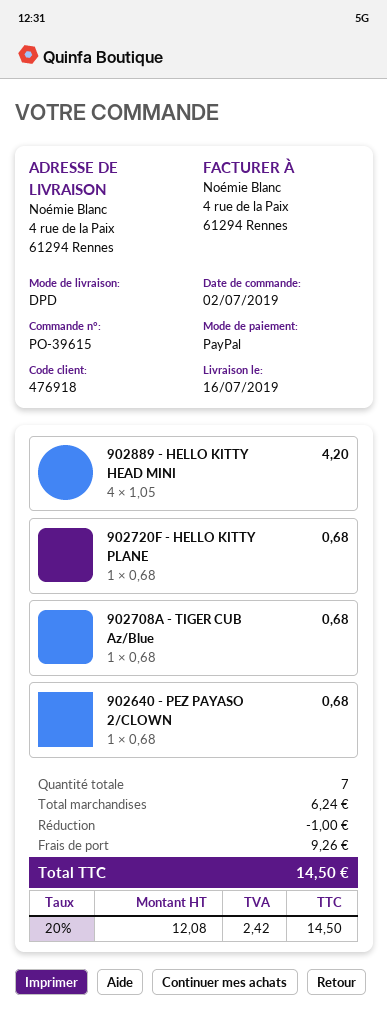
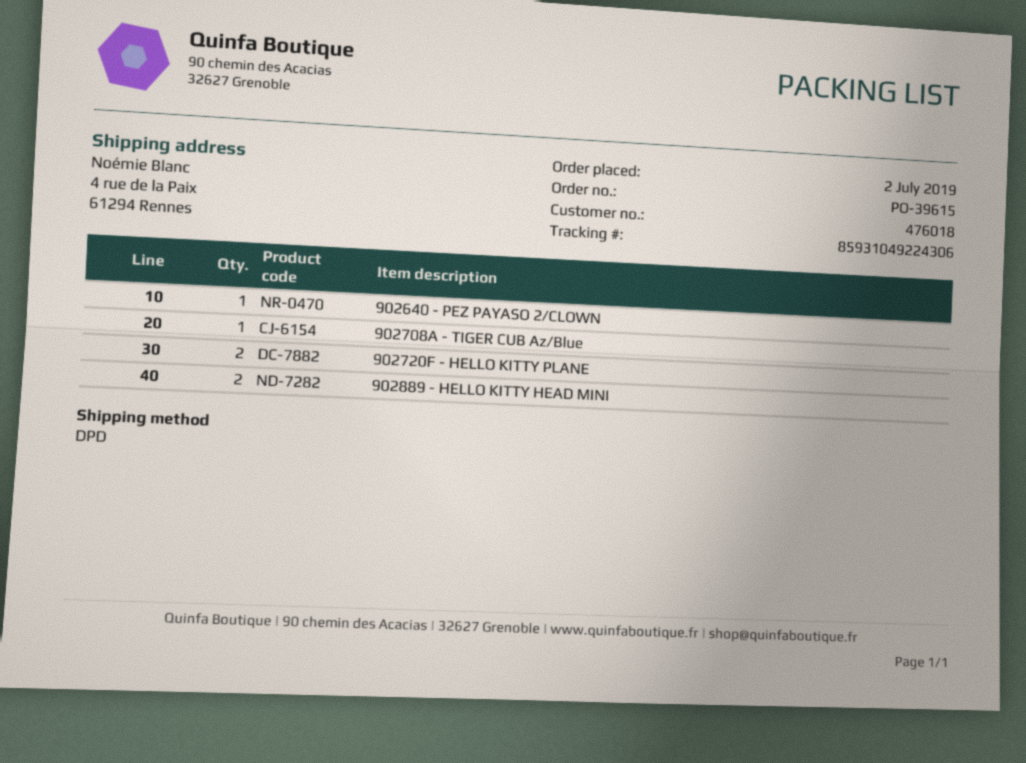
customer number: 476918 -> 476018
902889 - HELLO KITTY HEAD MINI: 4 -> 2
902720F - HELLO KITTY PLANE: 1 -> 2

